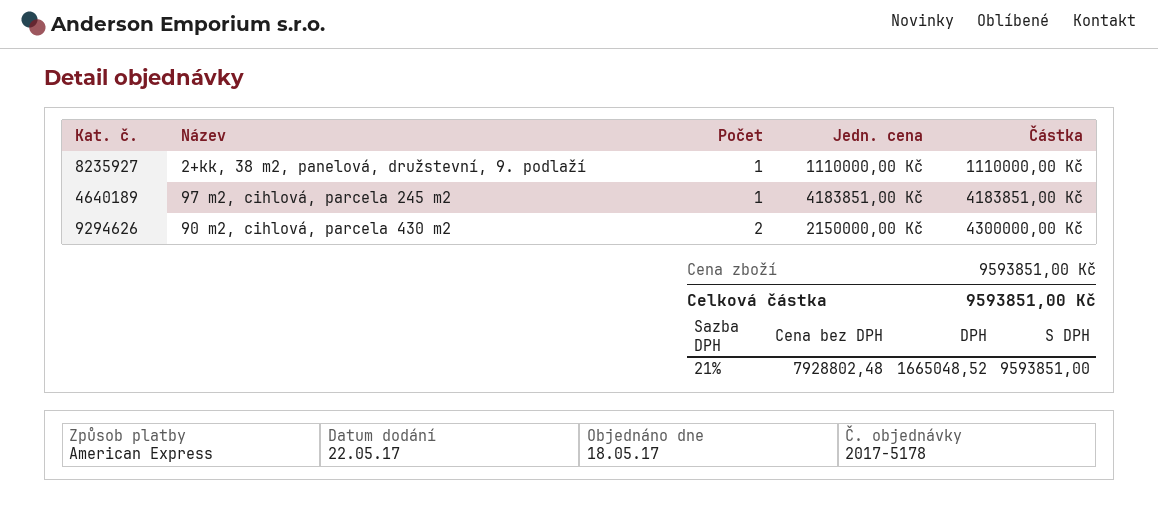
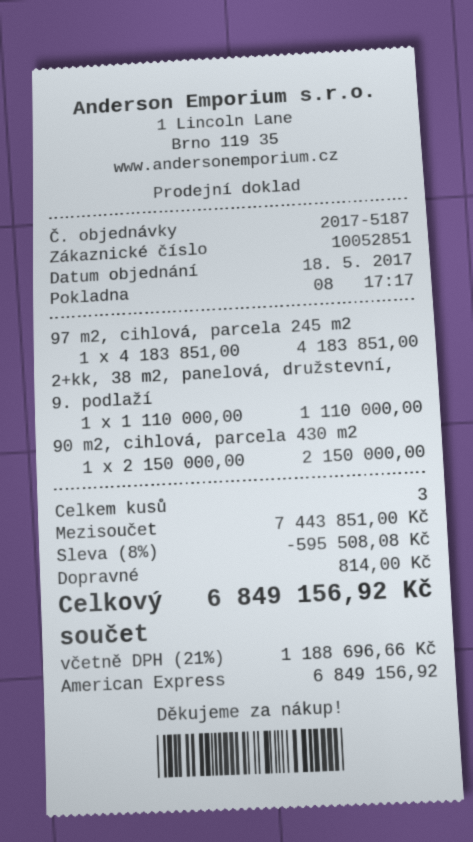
order number: 2017-5178 -> 2017-5187
90 m2, cihlová, parcela 430 m2: 2 x 2150000.00 = 4300000.00 -> 1 x 2150000.00 = 2150000.00
subtotal: 9593851.00 -> 7443851.00
discount: none -> 8% = 595508.08
shipping: none -> 814.00
tax: 21% = 1665048.52 -> 21% = 1188696.66
total: 9593851.00 -> 6849156.92

